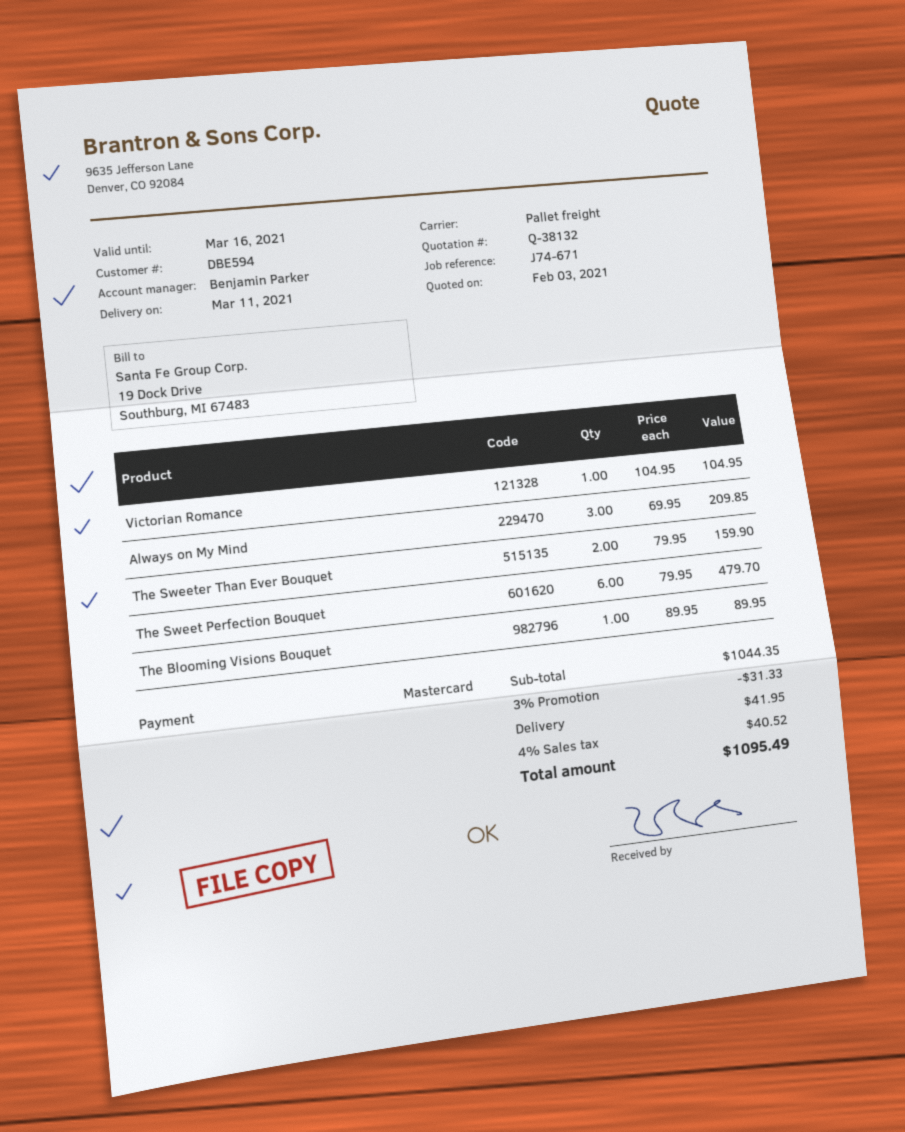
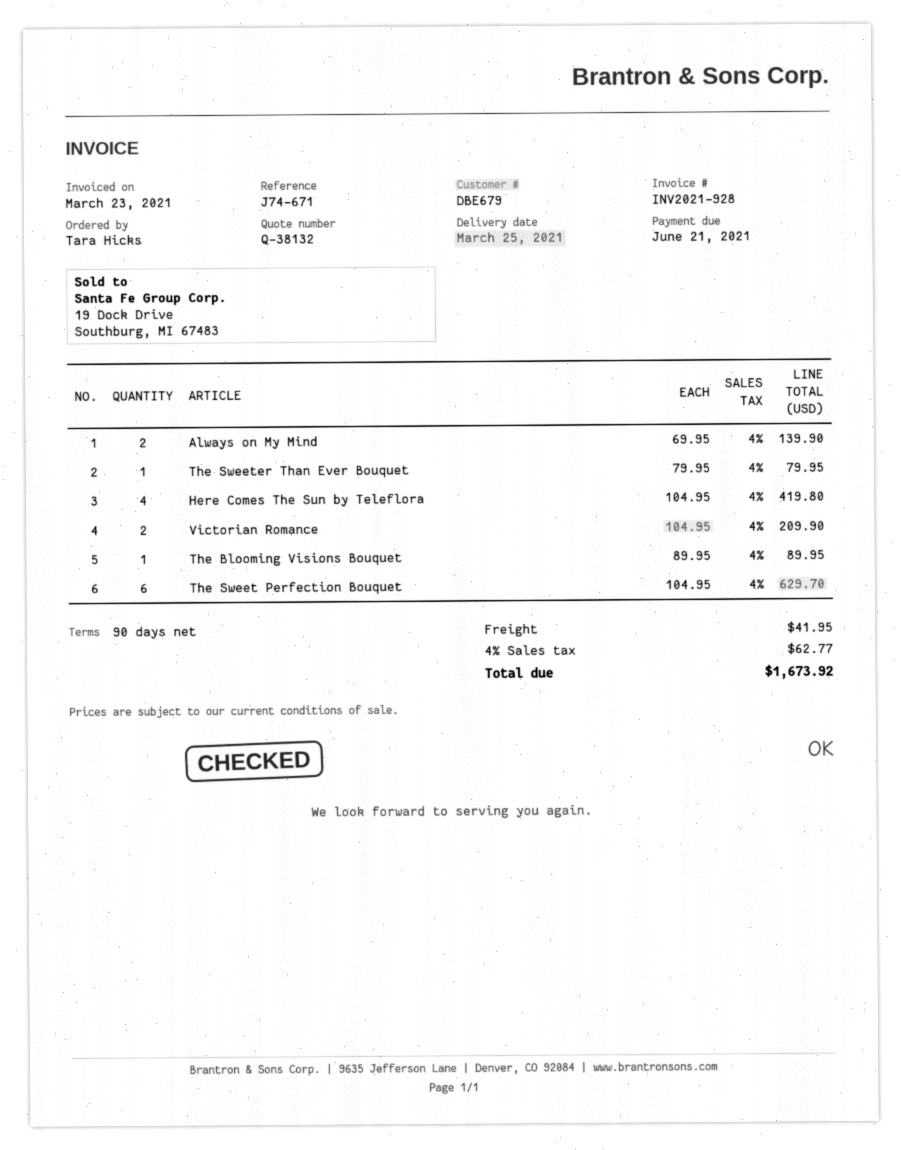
delivery date: 2021-03-11 -> 2021-03-25
customer number: DBE594 -> DBE679
Victorian Romance: 1 x 104.95 = 104.95 -> 2 x 104.95 = 209.90
Always on My Mind: 3 x 69.95 = 209.85 -> 2 x 69.95 = 139.90
The Sweeter Than Ever Bouquet: 2 x 79.95 = 159.90 -> 1 x 79.95 = 79.95
The Sweet Perfection Bouquet: 6 x 79.95 = 479.70 -> 6 x 104.95 = 629.70
Here Comes The Sun by Teleflora: none -> 4 x 104.95 = 419.80
discount: 3% = 31.33 -> none
tax: 4% = 40.52 -> 4% = 62.77
total: 1095.49 -> 1673.92

